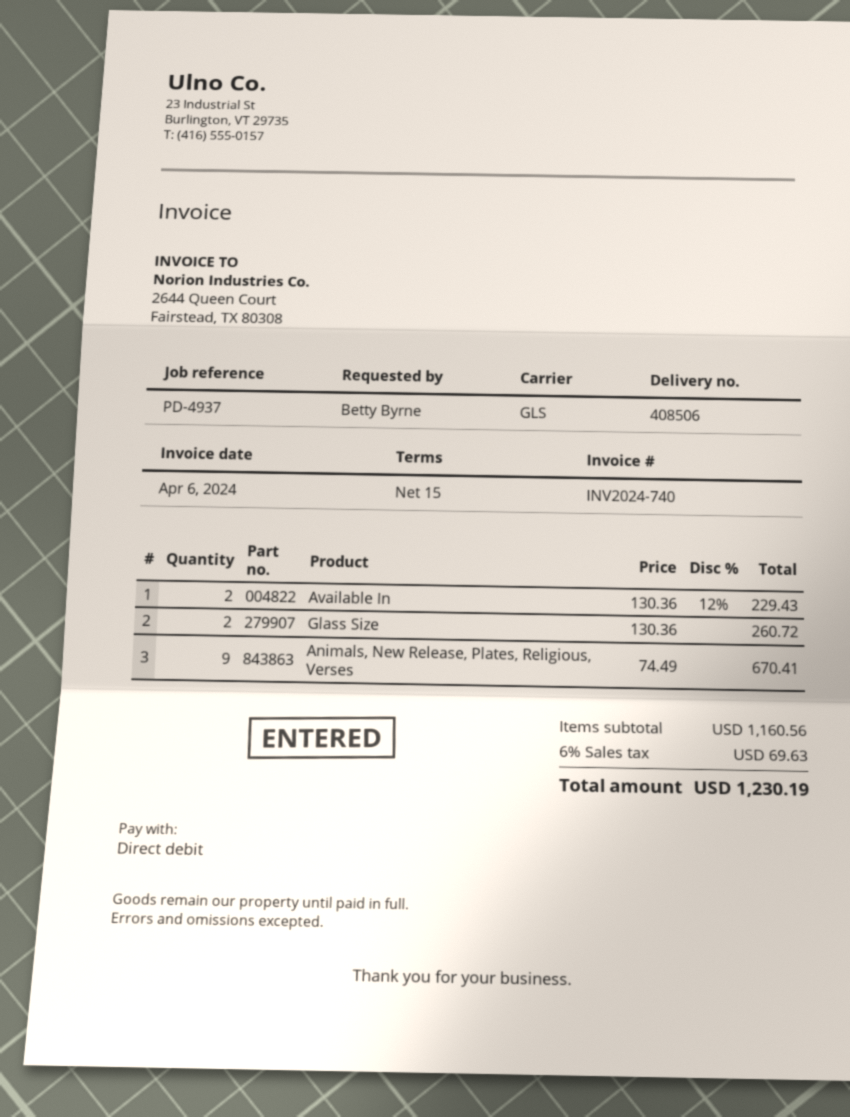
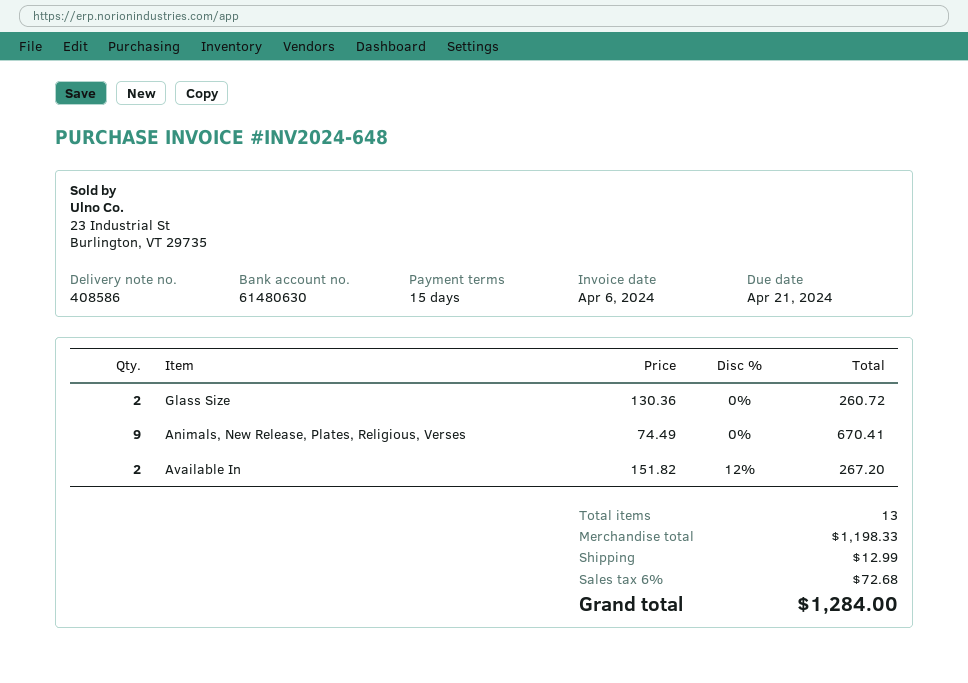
delivery note number: 408506 -> 408586
invoice number: INV2024-740 -> INV2024-648
Available In: 2 x 130.36 - 12% = 229.43 -> 2 x 151.82 - 12% = 267.20
subtotal: 1160.56 -> 1198.33
shipping: none -> 12.99
tax: 6% = 69.63 -> 6% = 72.68
total: 1230.19 -> 1284.00

